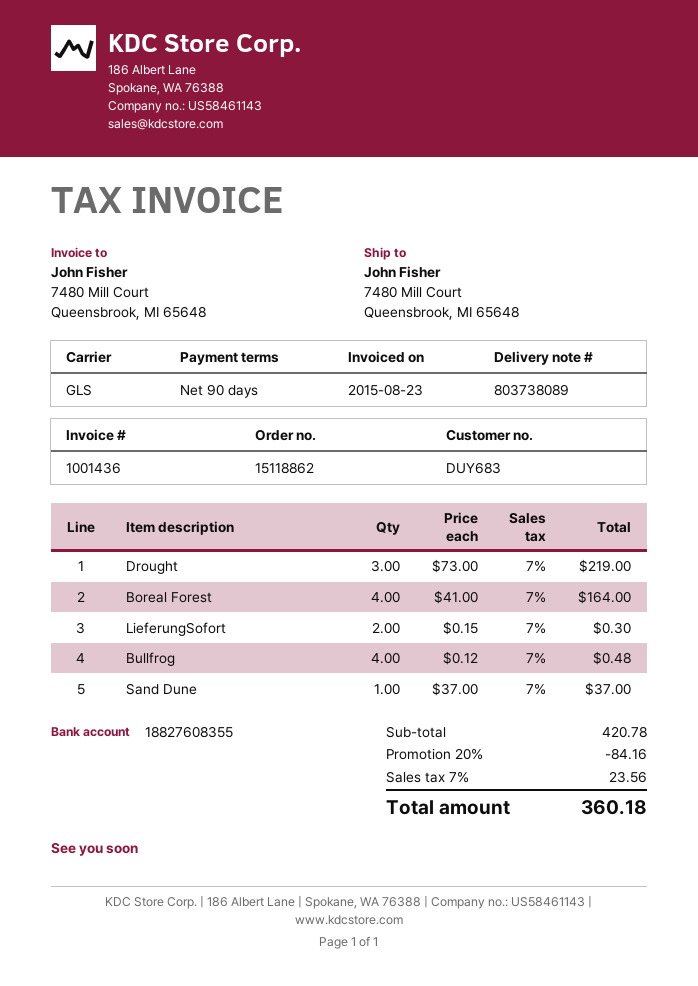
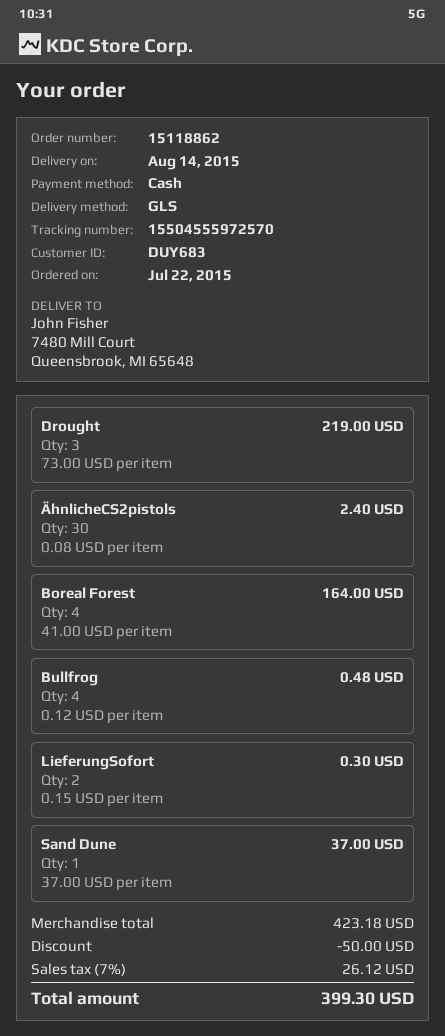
ÄhnlicheCS2pistols: none -> 30 x 0.08 = 2.40
subtotal: 420.78 -> 423.18
discount: 84.16 -> 50.00
tax: 7% = 23.56 -> 7% = 26.12
total: 360.18 -> 399.30

